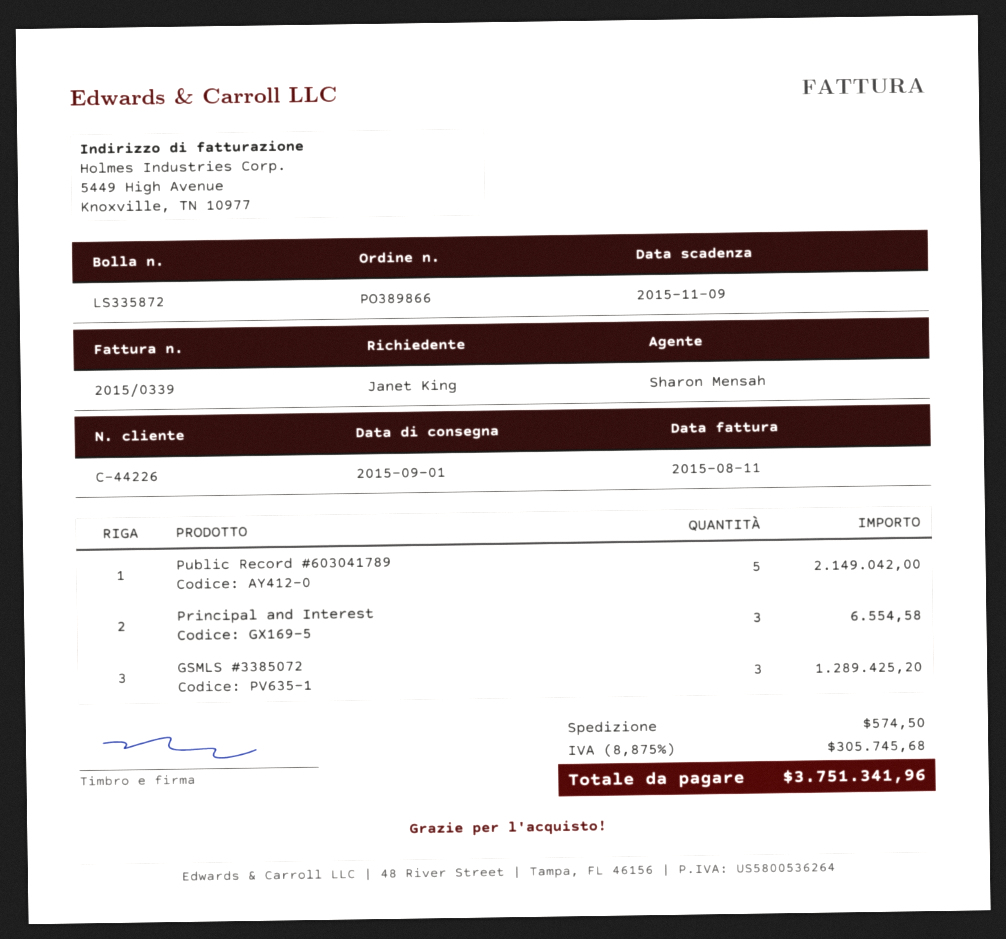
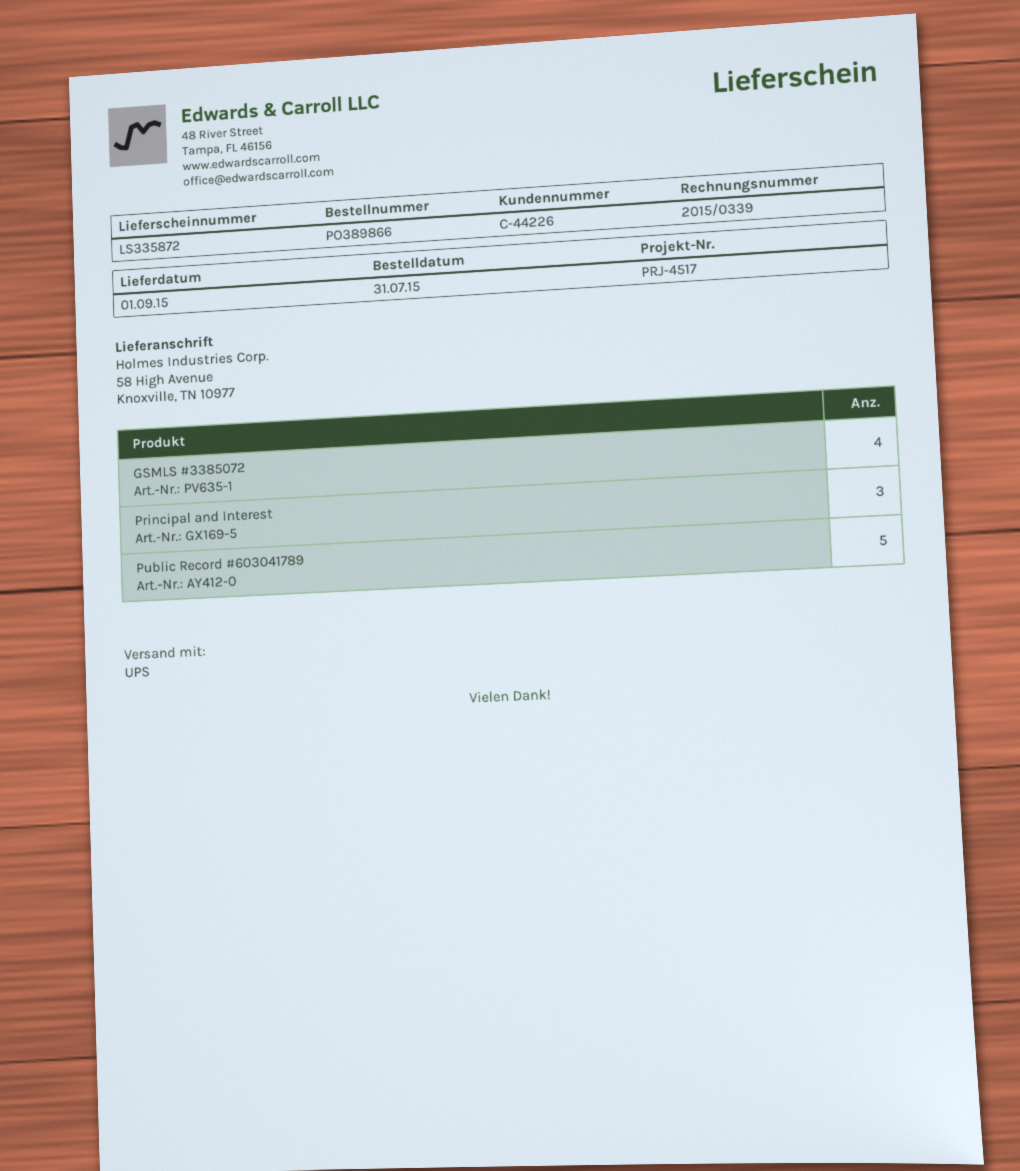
GSMLS #3385072: 3 -> 4

